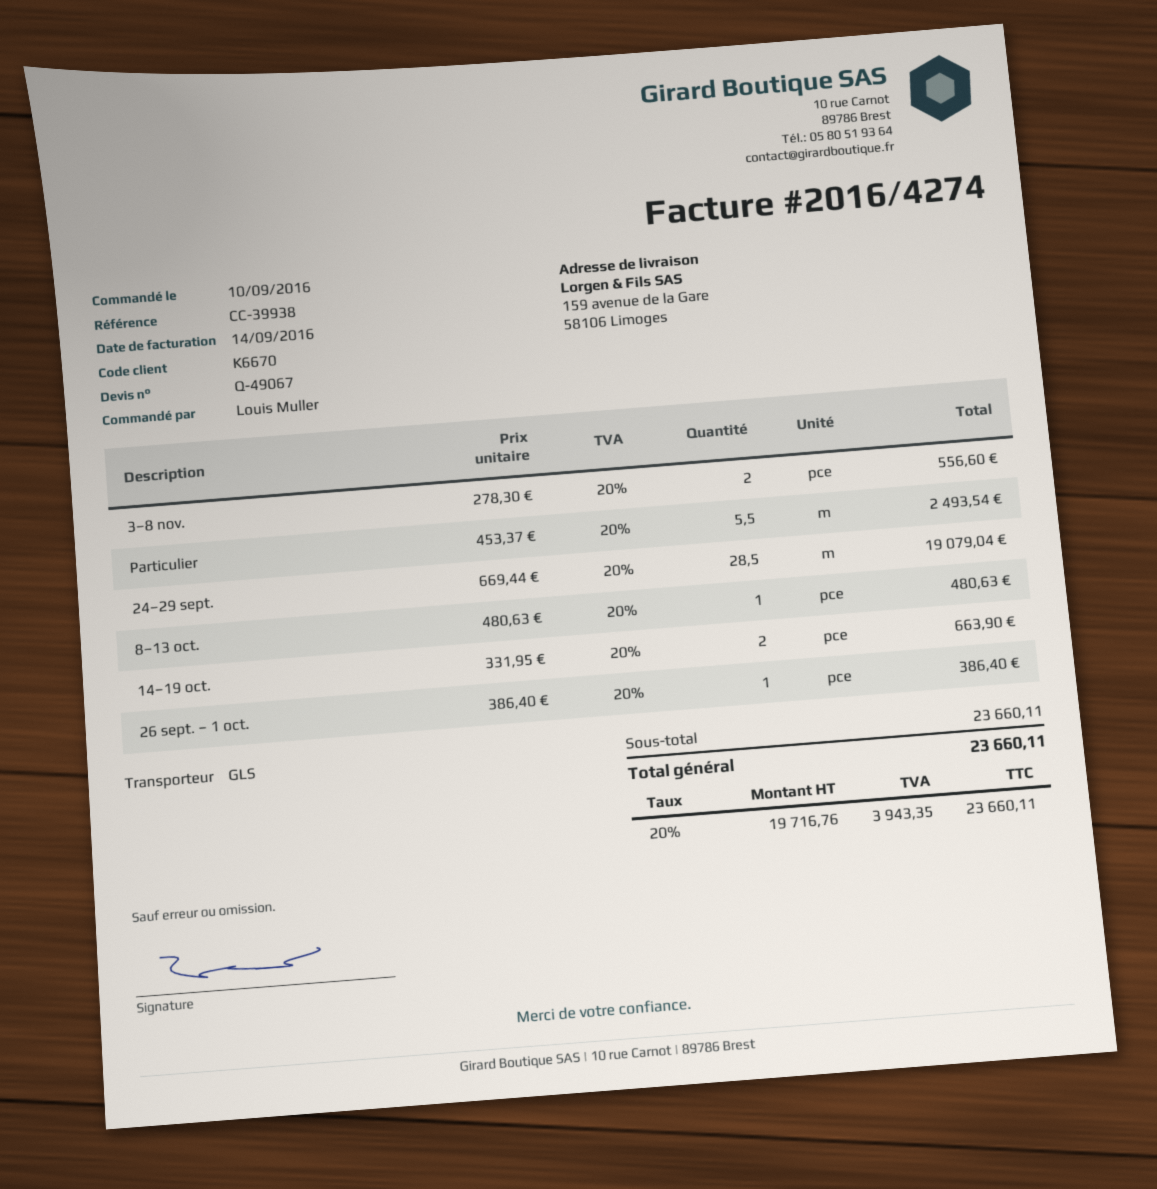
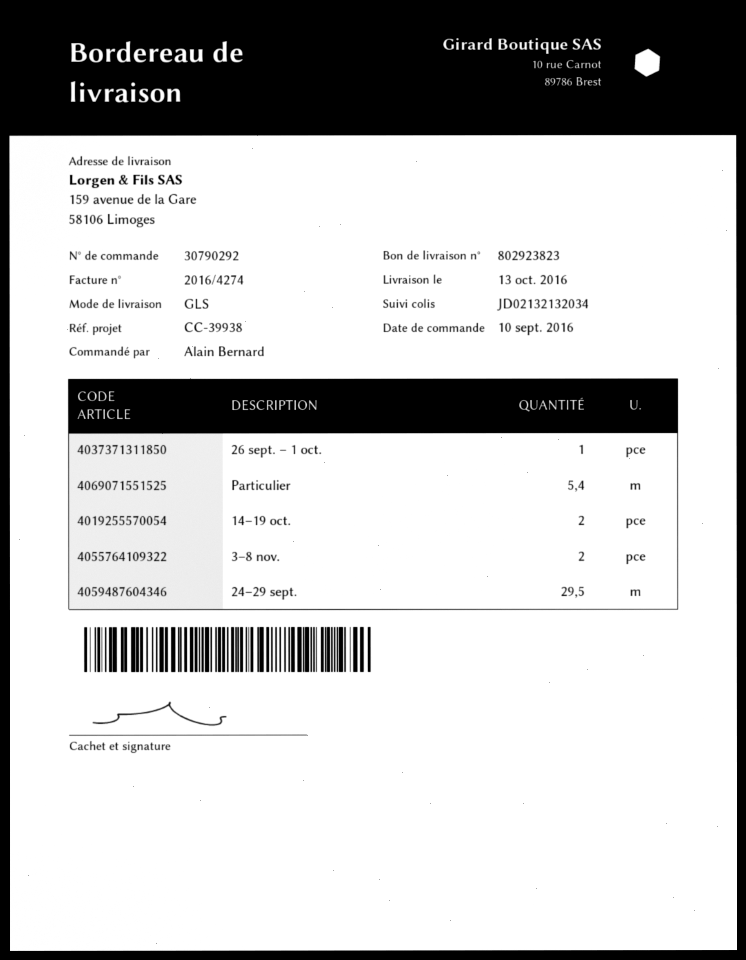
ordered by: Louis Muller -> Alain Bernard
Particulier: 5.5 -> 5.4
24–29 sept.: 28.5 -> 29.5
8–13 oct.: 1 -> none

